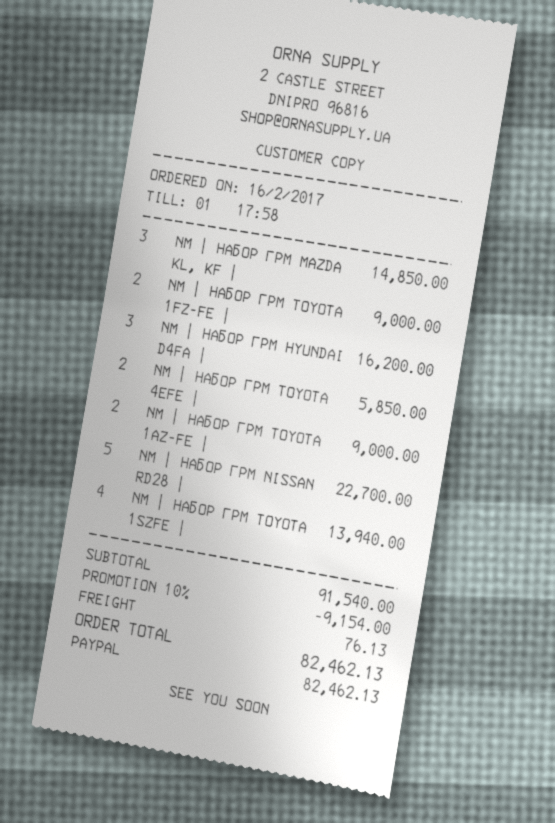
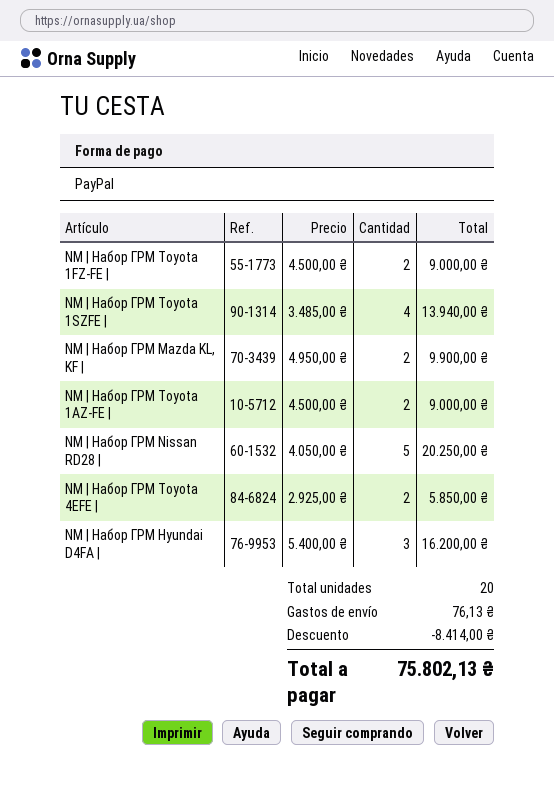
NM | НАБОР ГРМ MAZDA KL, KF |: 3 for 14850.00 -> 2 for 9900.00
NM | НАБОР ГРМ NISSAN RD28 |: 5 for 22700.00 -> 5 for 20250.00
discount: 9154.00 -> 8414.00
total: 82462.13 -> 75802.13

